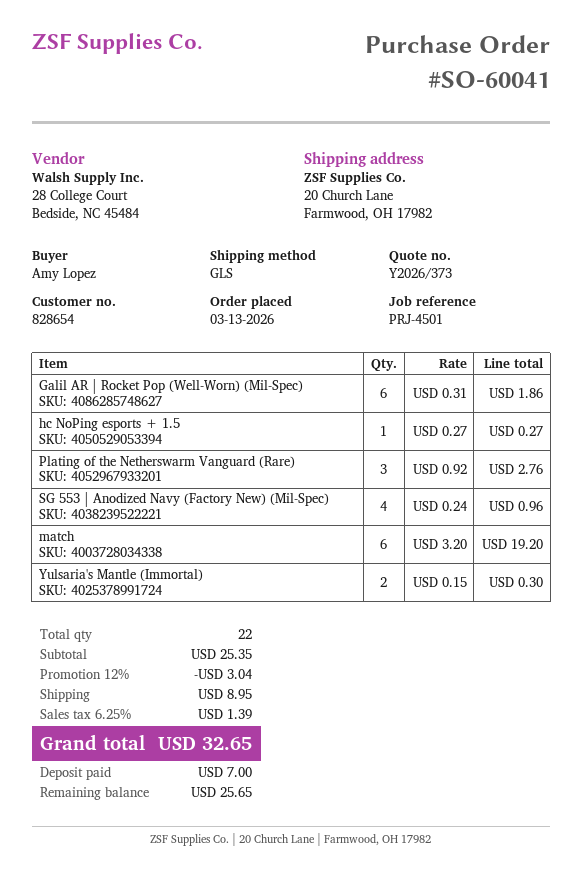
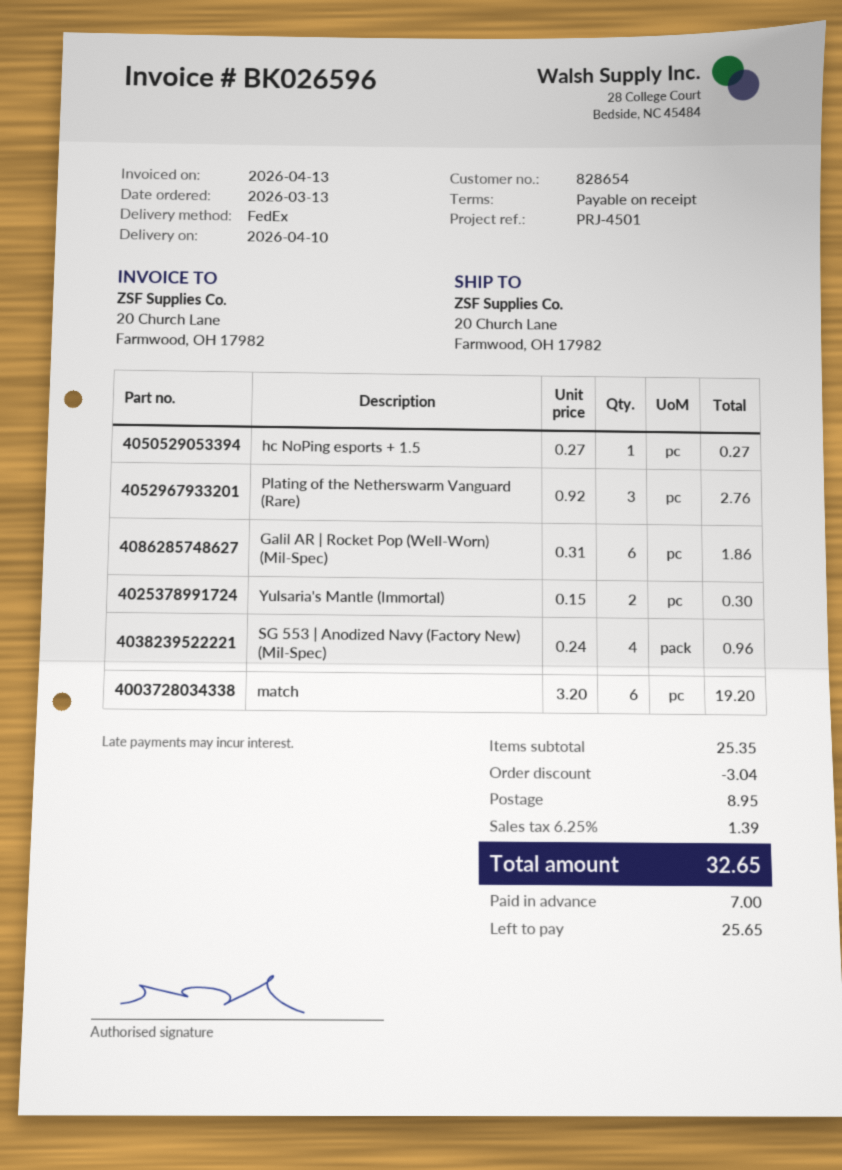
shipping method: GLS -> FedEx

